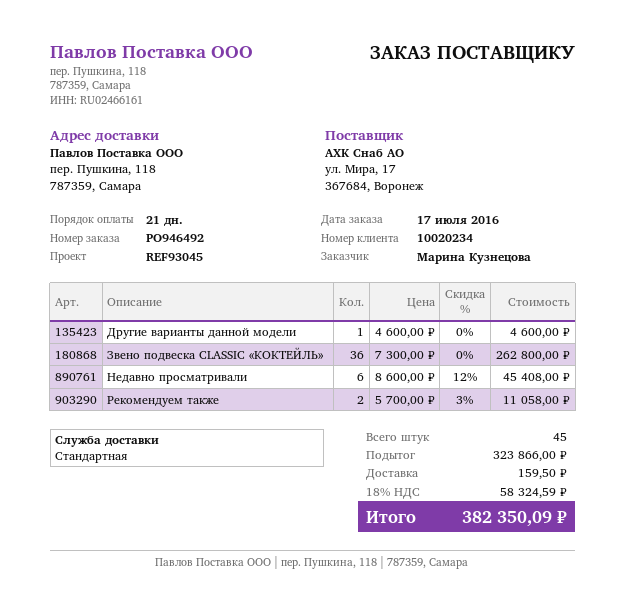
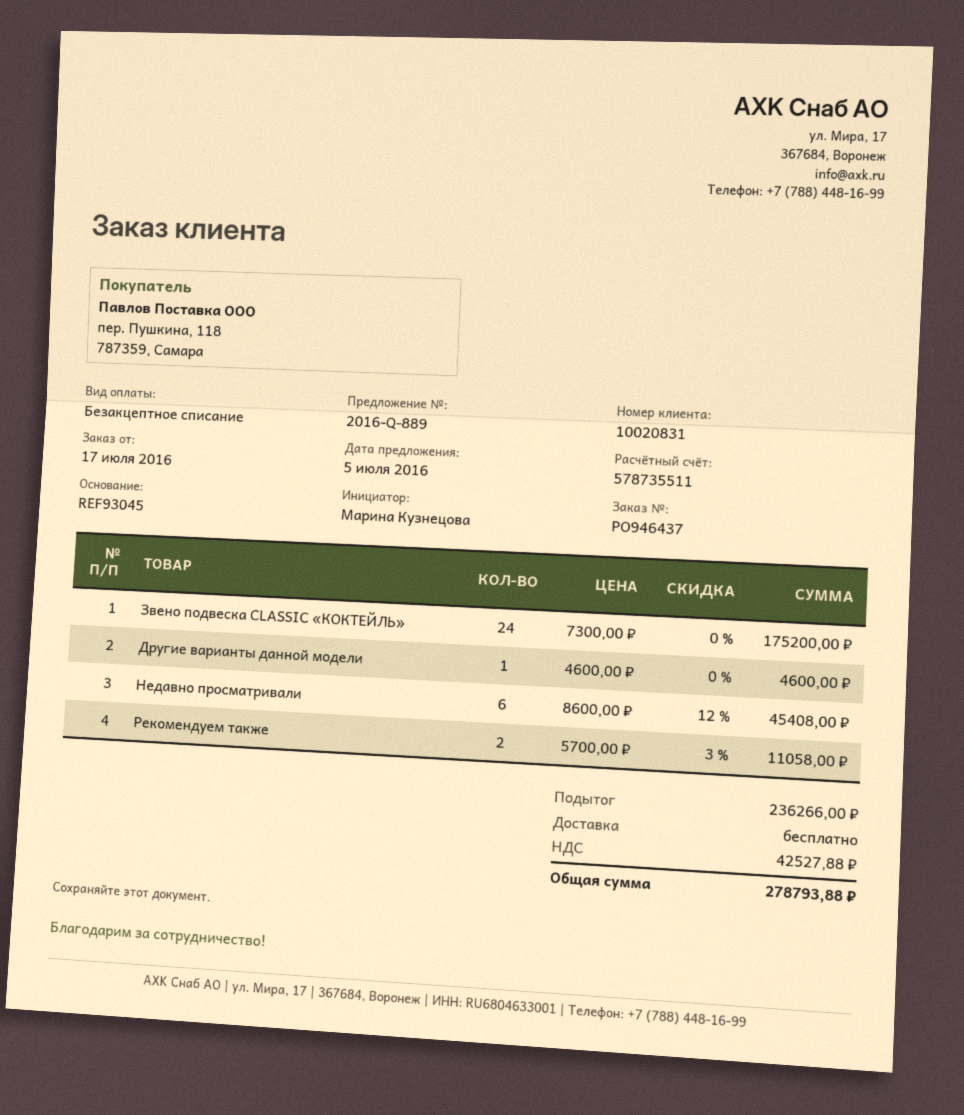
order number: PO946492 -> PO946437
customer number: 10020234 -> 10020831
Звено подвеска CLASSIC «КОКТЕЙЛЬ»: 36 x 7300.00 = 262800.00 -> 24 x 7300.00 = 175200.00
subtotal: 323866.00 -> 236266.00
shipping: 159.50 -> 0.00
tax: 58324.59 -> 42527.88
total: 382350.09 -> 278793.88

